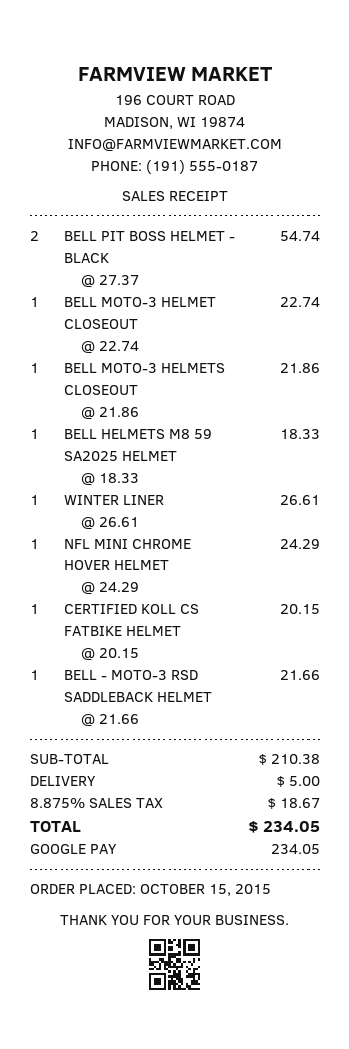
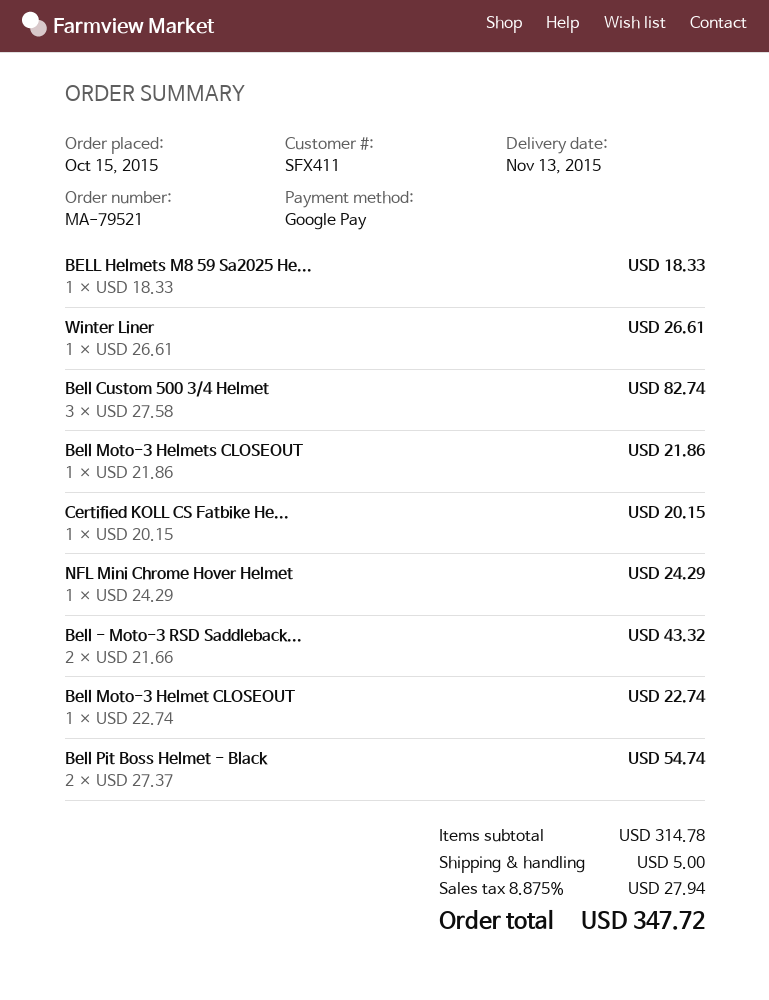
BELL - MOTO-3 RSD SADDLEBACK HELMET: 1 x 21.66 = 21.66 -> 2 x 21.66 = 43.32
Bell Custom 500 3/4 Helmet: none -> 3 x 27.58 = 82.74
subtotal: 210.38 -> 314.78
tax: 8.875% = 18.67 -> 8.875% = 27.94
total: 234.05 -> 347.72

